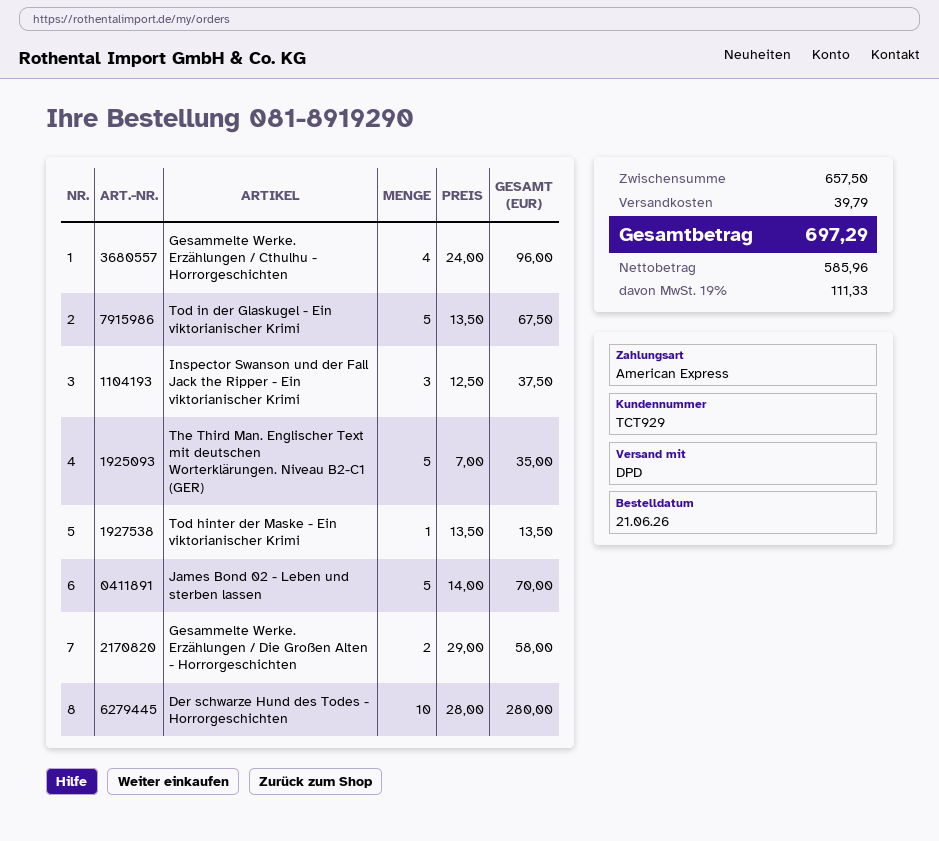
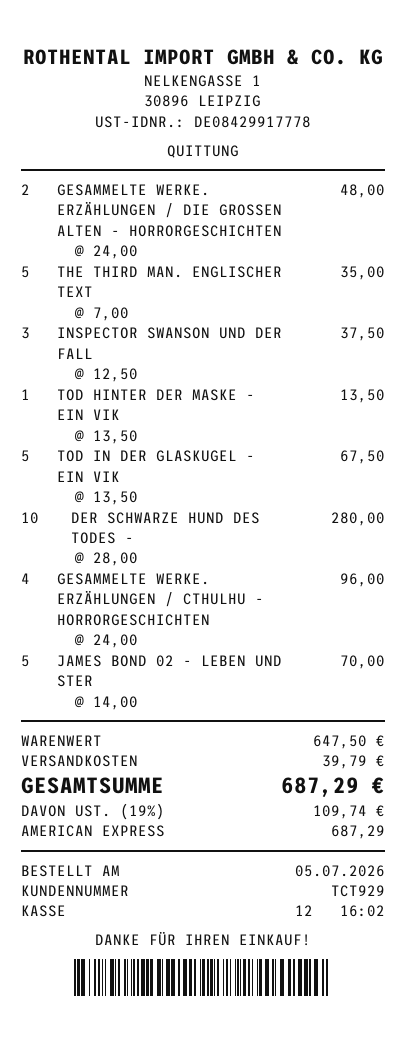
order date: 2026-06-21 -> 2026-07-05
Gesammelte Werke. Erzählungen / Die Großen Alten - Horrorgeschichten: 2 x 29.00 = 58.00 -> 2 x 24.00 = 48.00
subtotal: 657.50 -> 647.50
tax: 19% = 111.33 -> 19% = 109.74
total: 697.29 -> 687.29

